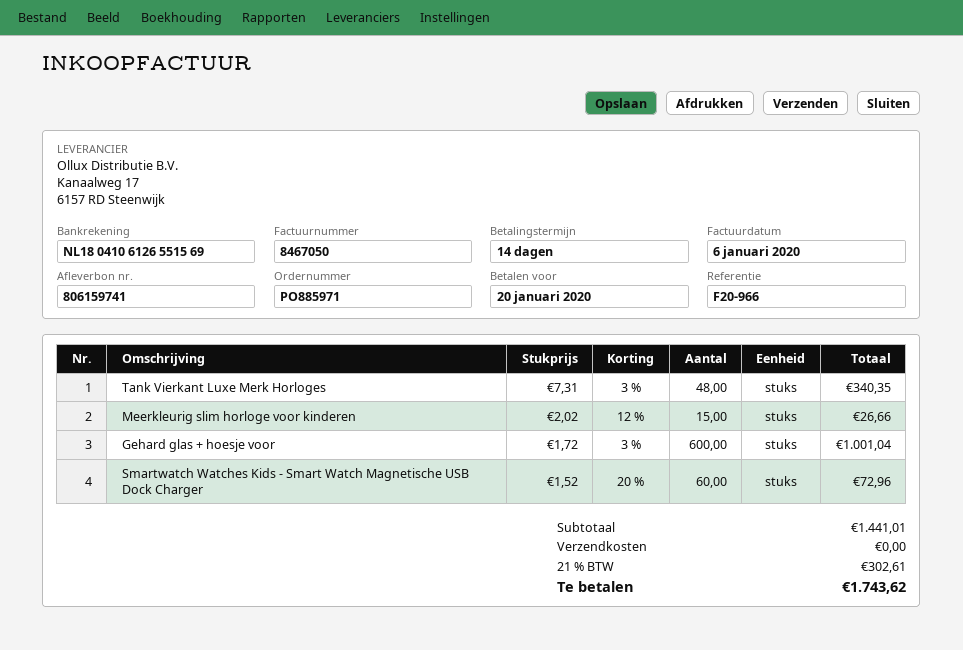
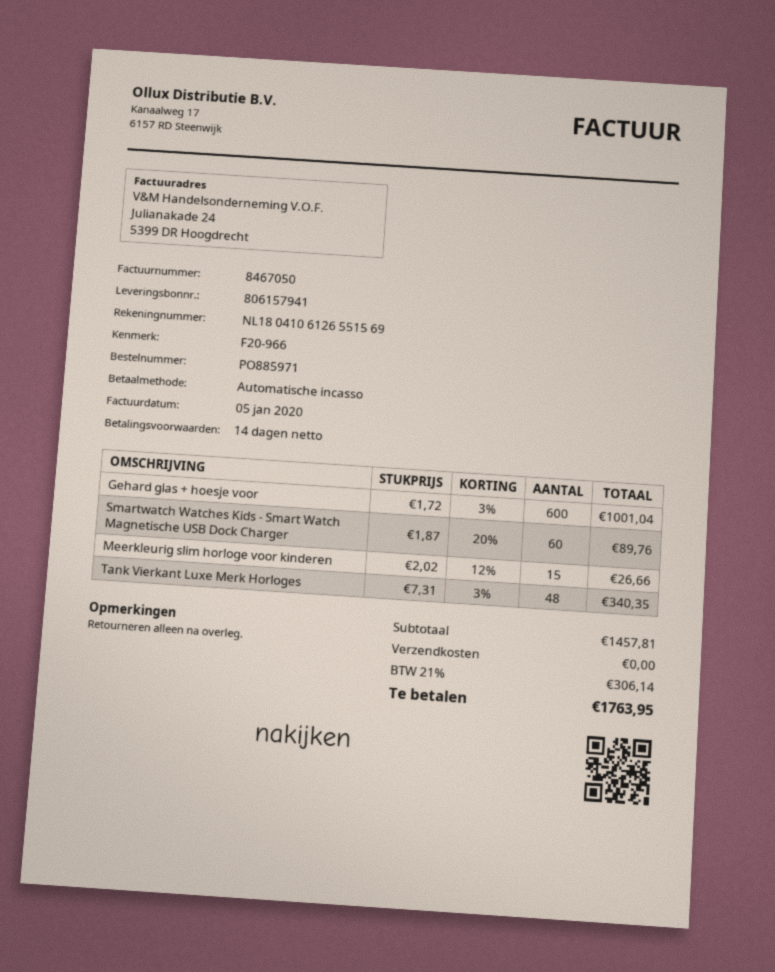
delivery note number: 806159741 -> 806157941
invoice date: 2020-01-06 -> 2020-01-05
Smartwatch Watches Kids - Smart Watch Magnetische USB Dock Charger: 60 x 1.52 - 20% = 72.96 -> 60 x 1.87 - 20% = 89.76
subtotal: 1441.01 -> 1457.81
tax: 21% = 302.61 -> 21% = 306.14
total: 1743.62 -> 1763.95

